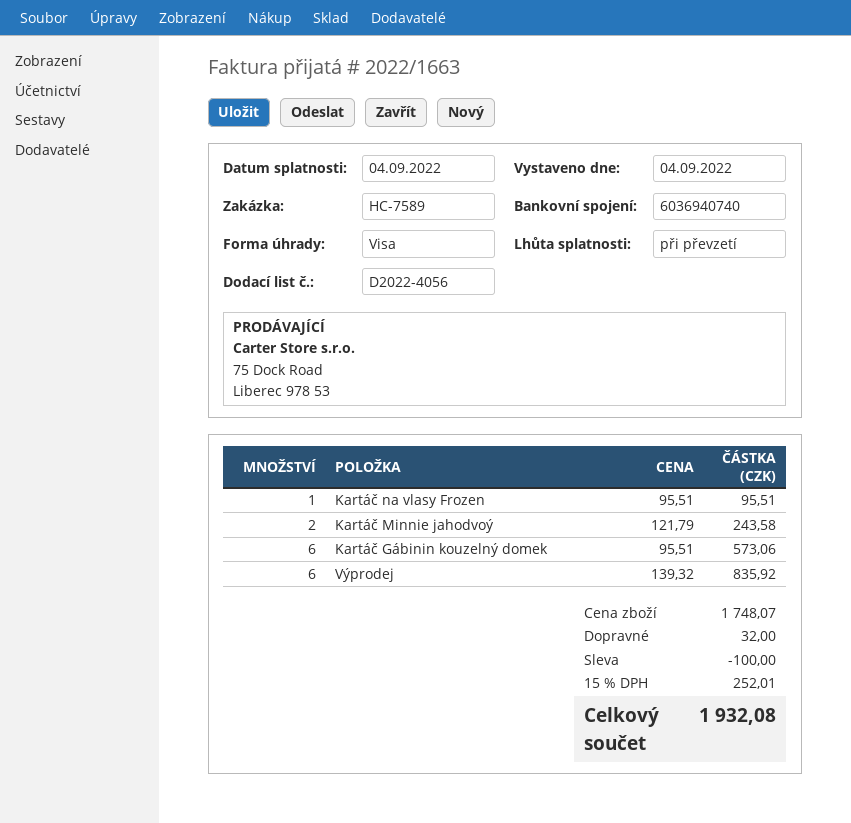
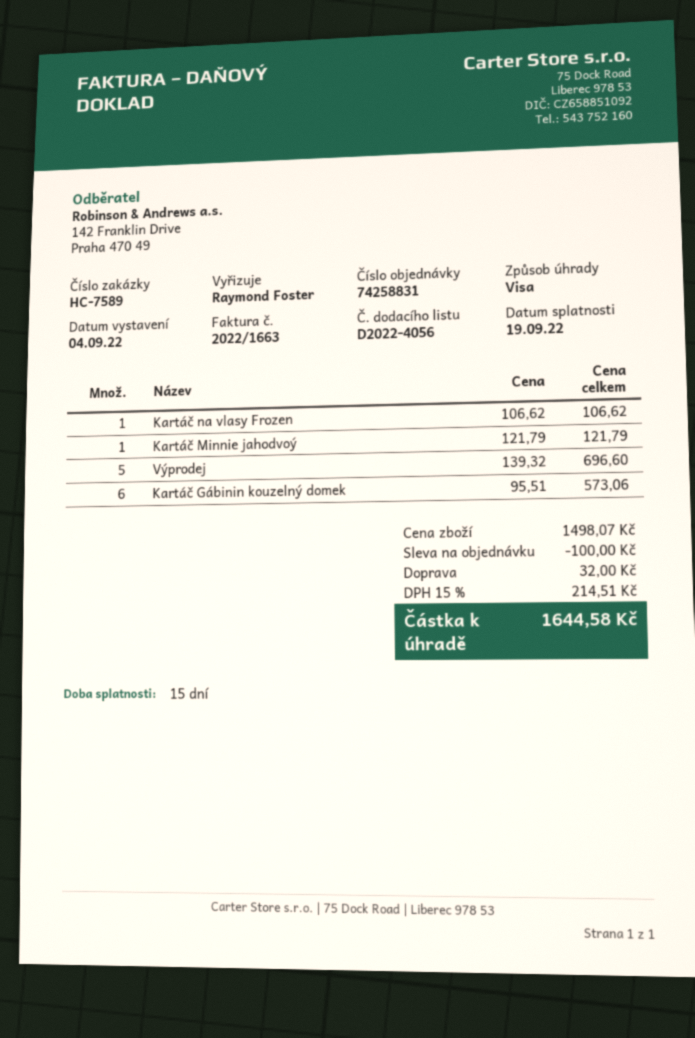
payment terms: on receipt -> 15 days
due date: 2022-09-04 -> 2022-09-19
Kartáč na vlasy Frozen: 1 x 95.51 = 95.51 -> 1 x 106.62 = 106.62
Kartáč Minnie jahodvoý: 2 x 121.79 = 243.58 -> 1 x 121.79 = 121.79
Výprodej: 6 x 139.32 = 835.92 -> 5 x 139.32 = 696.60
subtotal: 1748.07 -> 1498.07
tax: 15% = 252.01 -> 15% = 214.51
total: 1932.08 -> 1644.58

